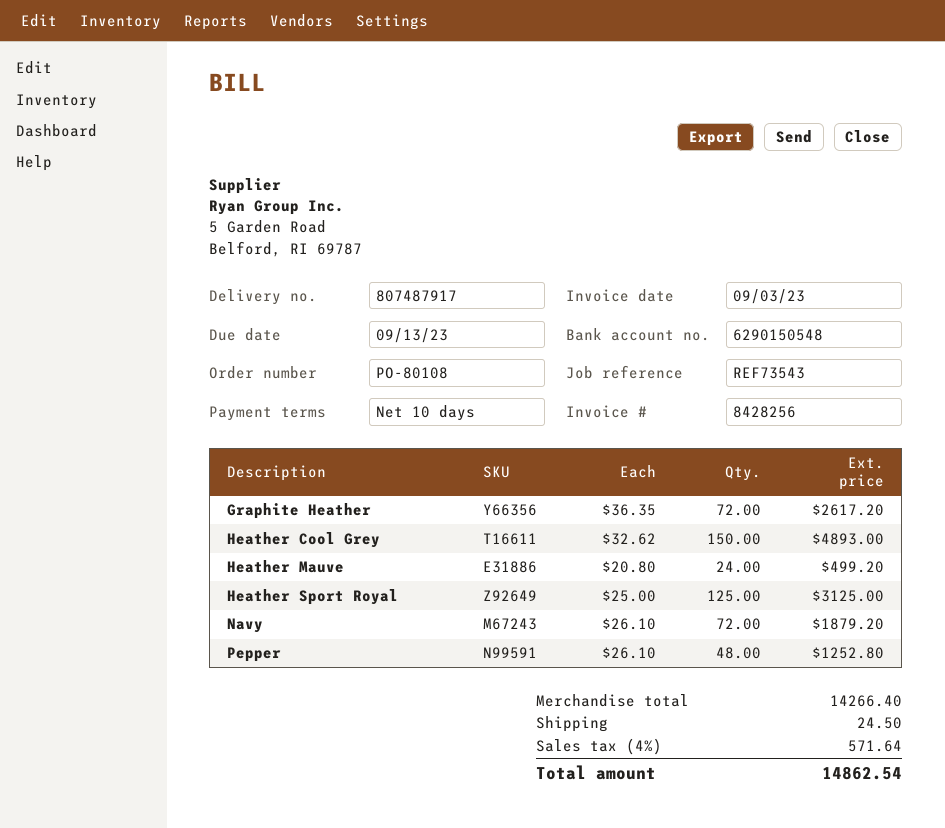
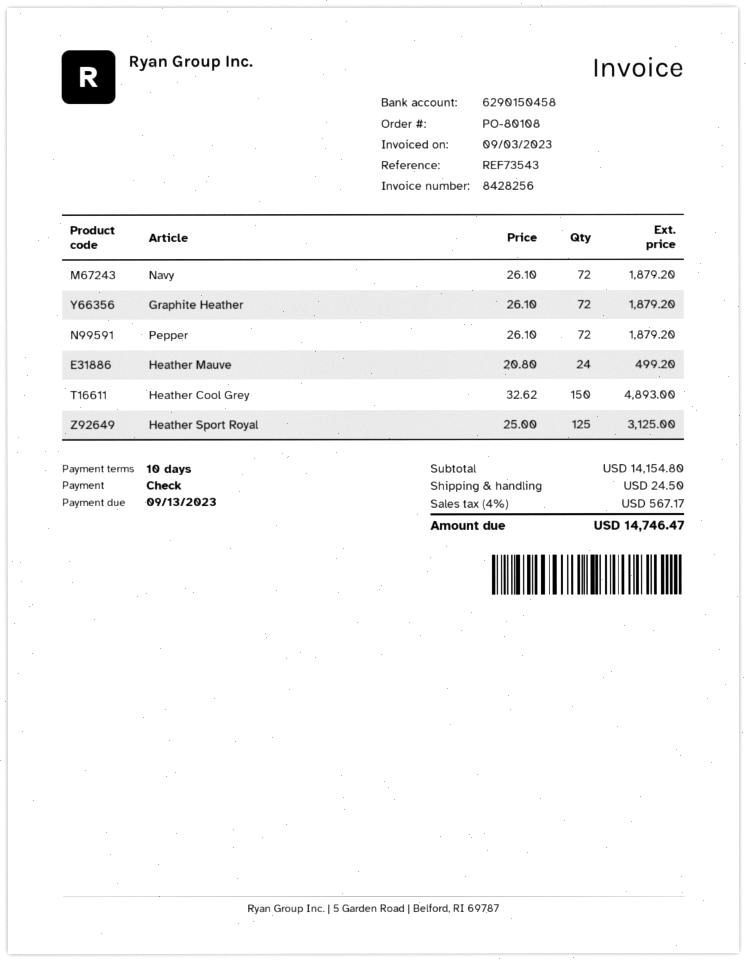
bank account: 6290150548 -> 6290150458
Graphite Heather: 72 x 36.35 = 2617.20 -> 72 x 26.10 = 1879.20
Pepper: 48 x 26.10 = 1252.80 -> 72 x 26.10 = 1879.20
subtotal: 14266.40 -> 14154.80
tax: 4% = 571.64 -> 4% = 567.17
total: 14862.54 -> 14746.47

